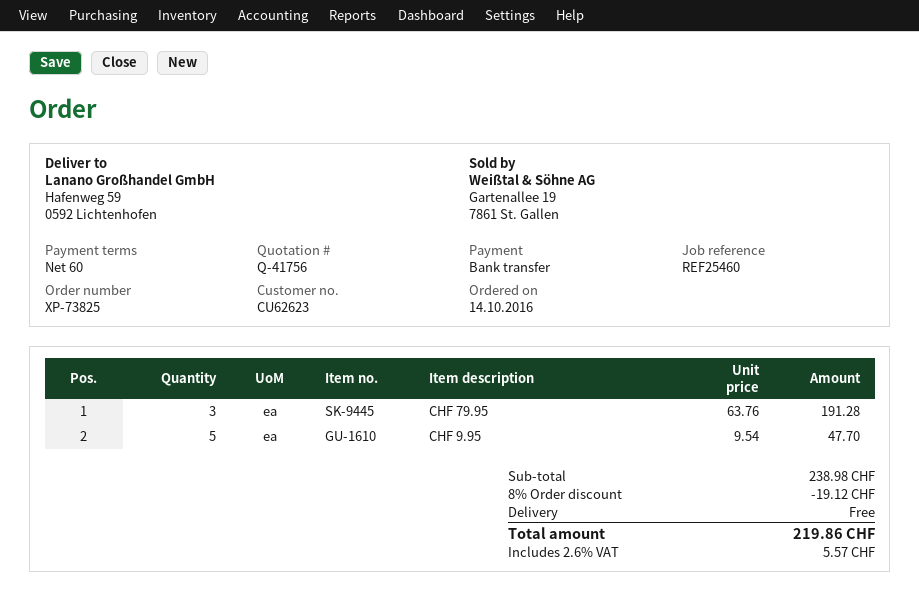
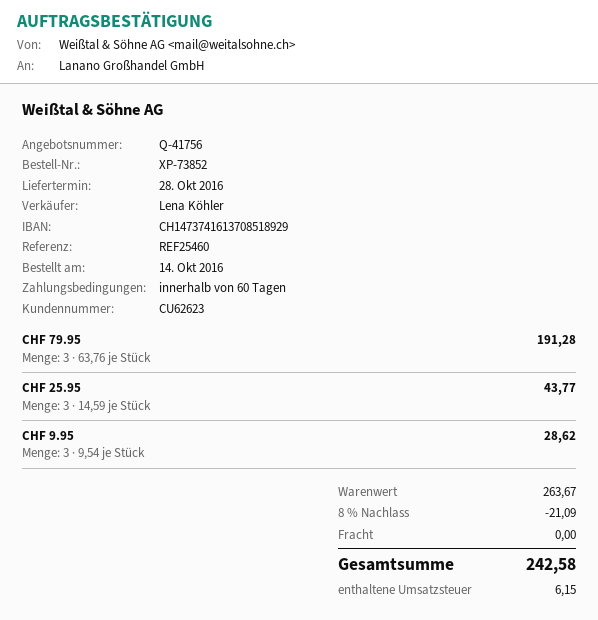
order number: XP-73825 -> XP-73852
CHF 9.95: 5 x 9.54 = 47.70 -> 3 x 9.54 = 28.62
CHF 25.95: none -> 3 x 14.59 = 43.77
subtotal: 238.98 -> 263.67
discount: 8% = 19.12 -> 8% = 21.09
tax: 5.57 -> 6.15
total: 219.86 -> 242.58

